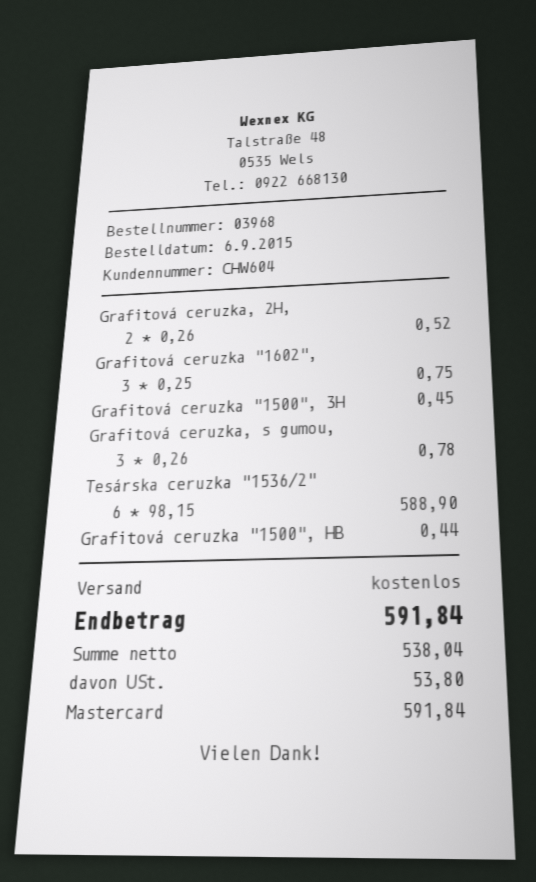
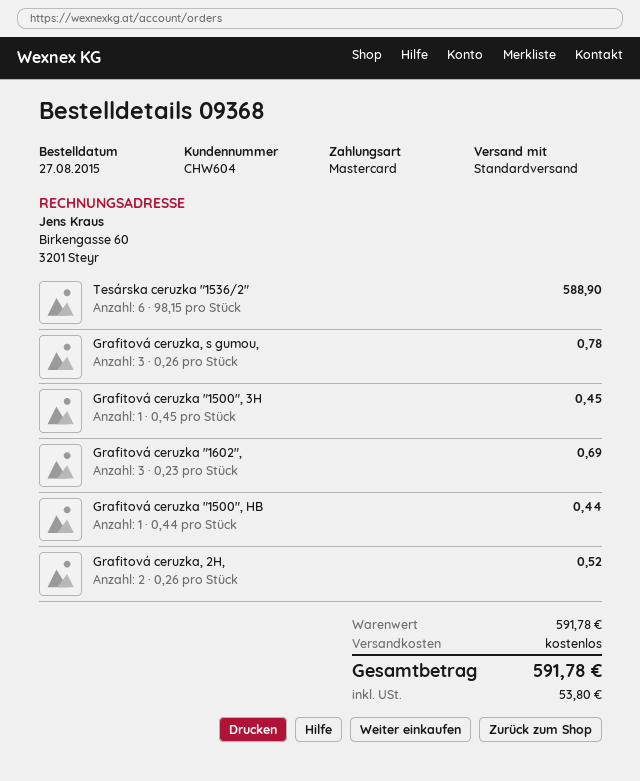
order number: 03968 -> 09368
order date: 2015-09-06 -> 2015-08-27
Grafitová ceruzka "1602",: 3 x 0.25 = 0.75 -> 3 x 0.23 = 0.69
total: 591.84 -> 591.78

